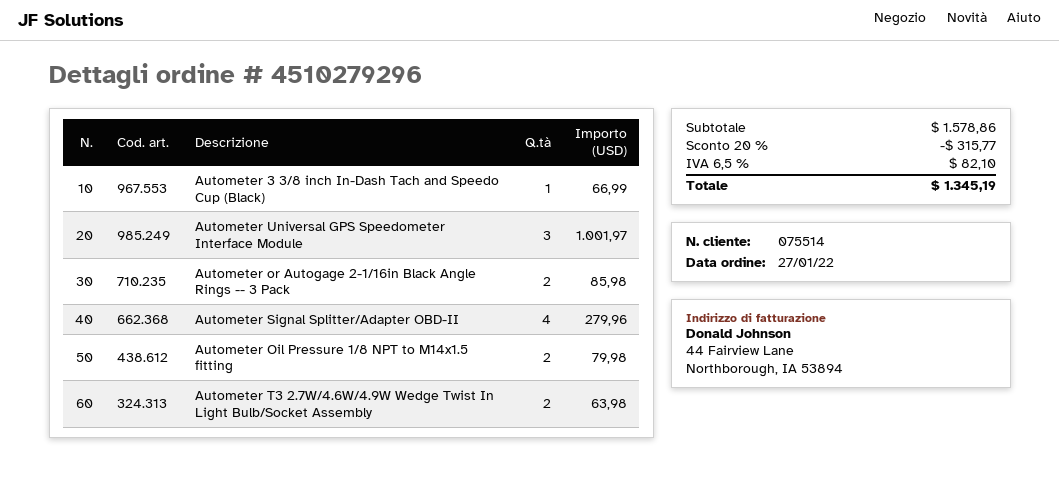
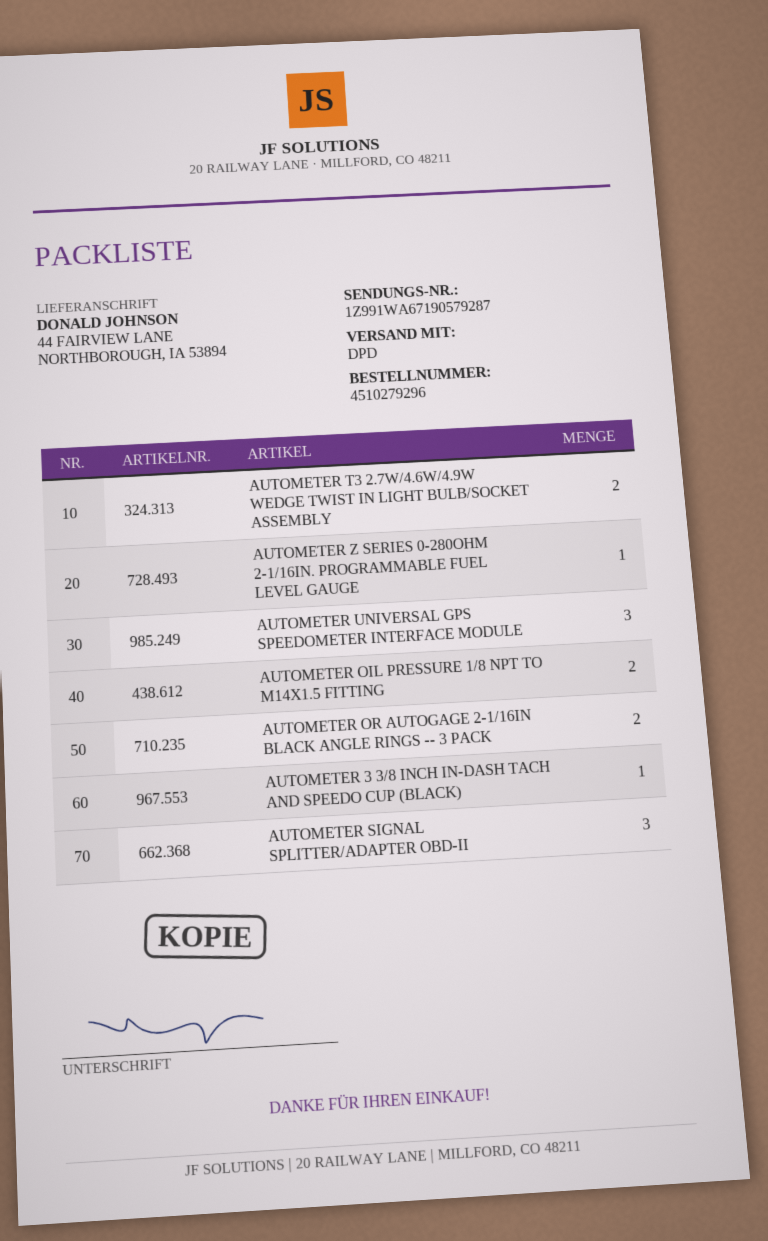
Autometer Signal Splitter/Adapter OBD-II: 4 -> 3
AUTOMETER Z SERIES 0-280OHM 2-1/16IN. PROGRAMMABLE FUEL LEVEL GAUGE: none -> 1

